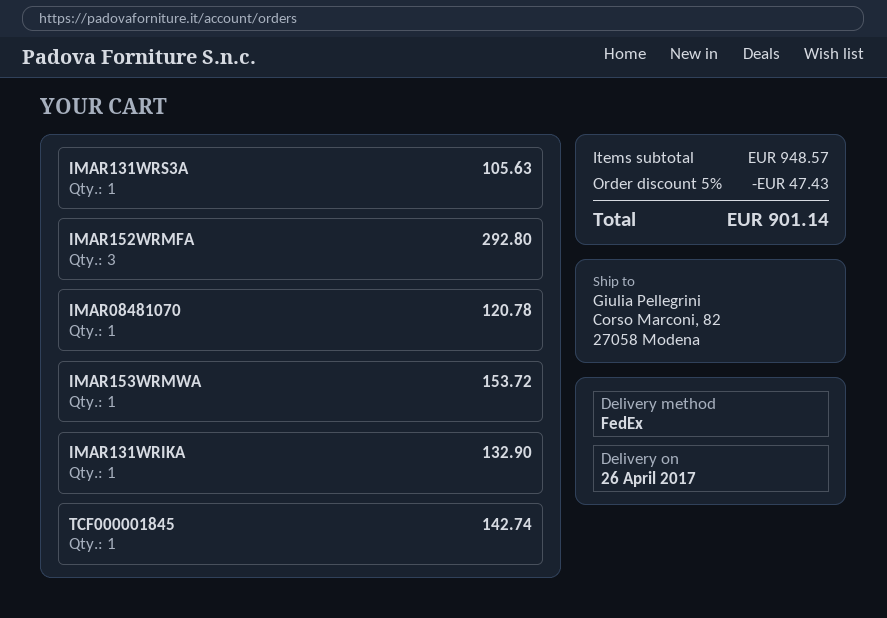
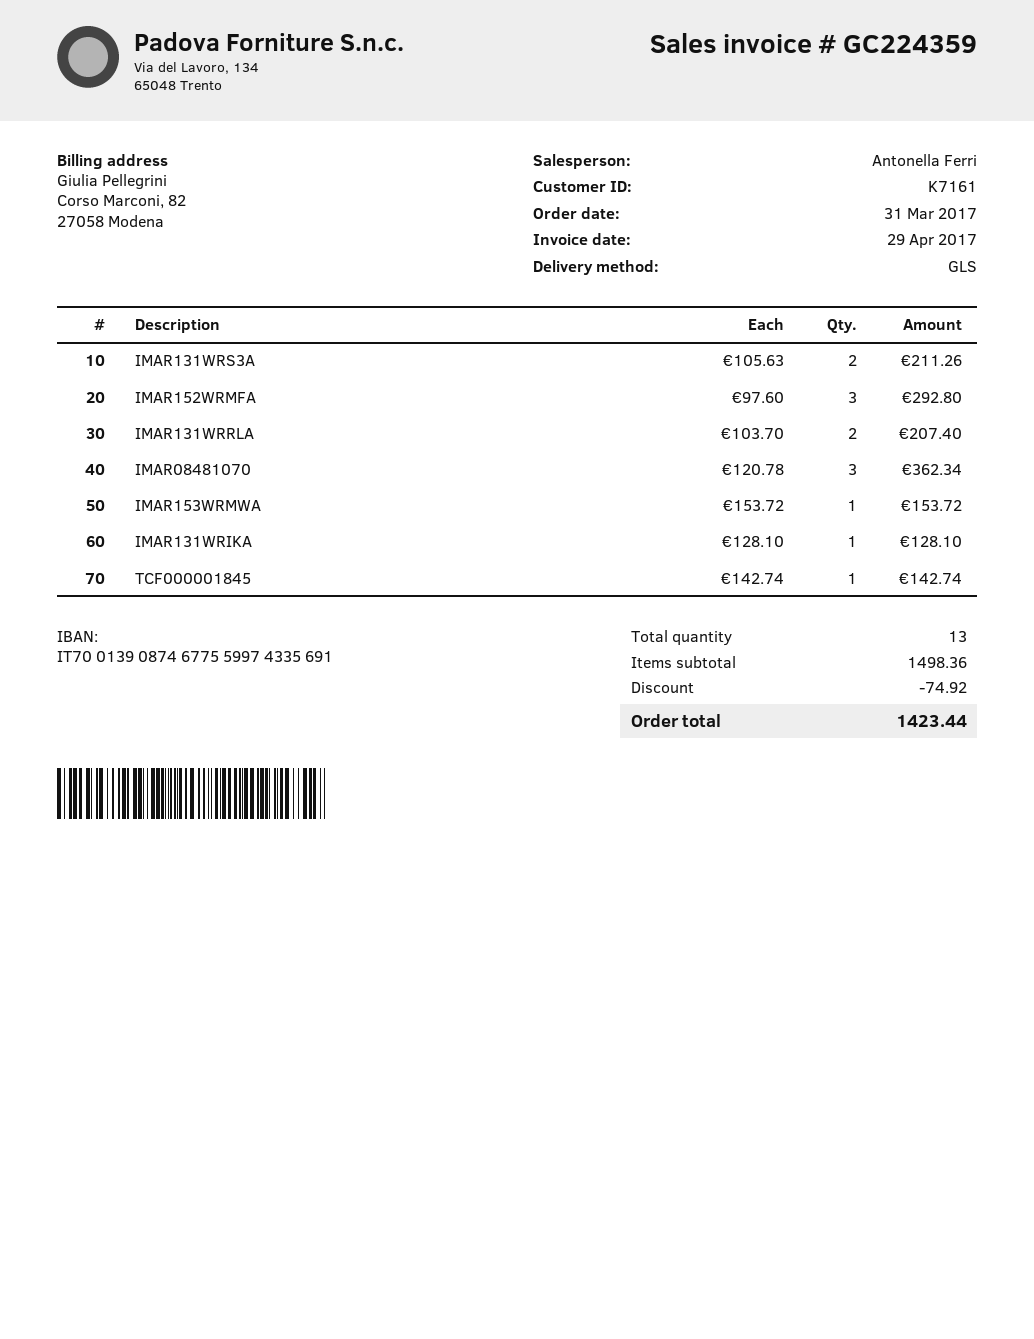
shipping method: FedEx -> GLS
IMAR131WRS3A: 1 for 105.63 -> 2 for 211.26
IMAR08481070: 1 for 120.78 -> 3 for 362.34
IMAR131WRIKA: 1 for 132.90 -> 1 for 128.10
IMAR131WRRLA: none -> 2 for 207.40
subtotal: 948.57 -> 1498.36
discount: 47.43 -> 74.92
total: 901.14 -> 1423.44

